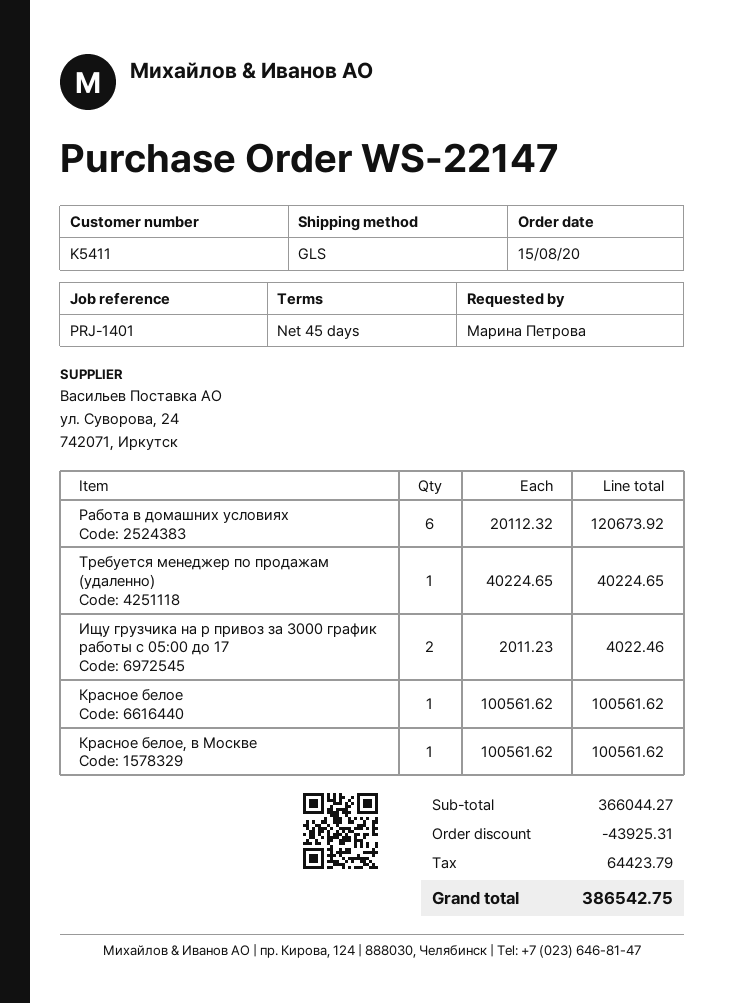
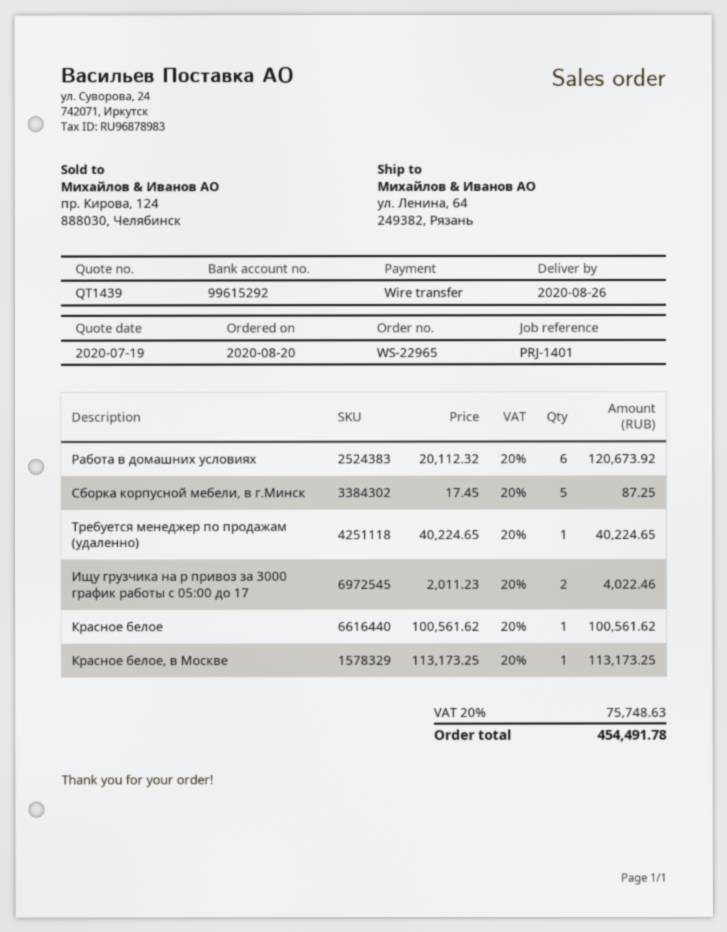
order number: WS-22147 -> WS-22965
order date: 2020-08-15 -> 2020-08-20
Красное белое, в Москве: 1 x 100561.62 = 100561.62 -> 1 x 113173.25 = 113173.25
Сборка корпусной мебели, в г.Минск: none -> 5 x 17.45 = 87.25
discount: 43925.31 -> none
tax: 64423.79 -> 75748.63
total: 386542.75 -> 454491.78

